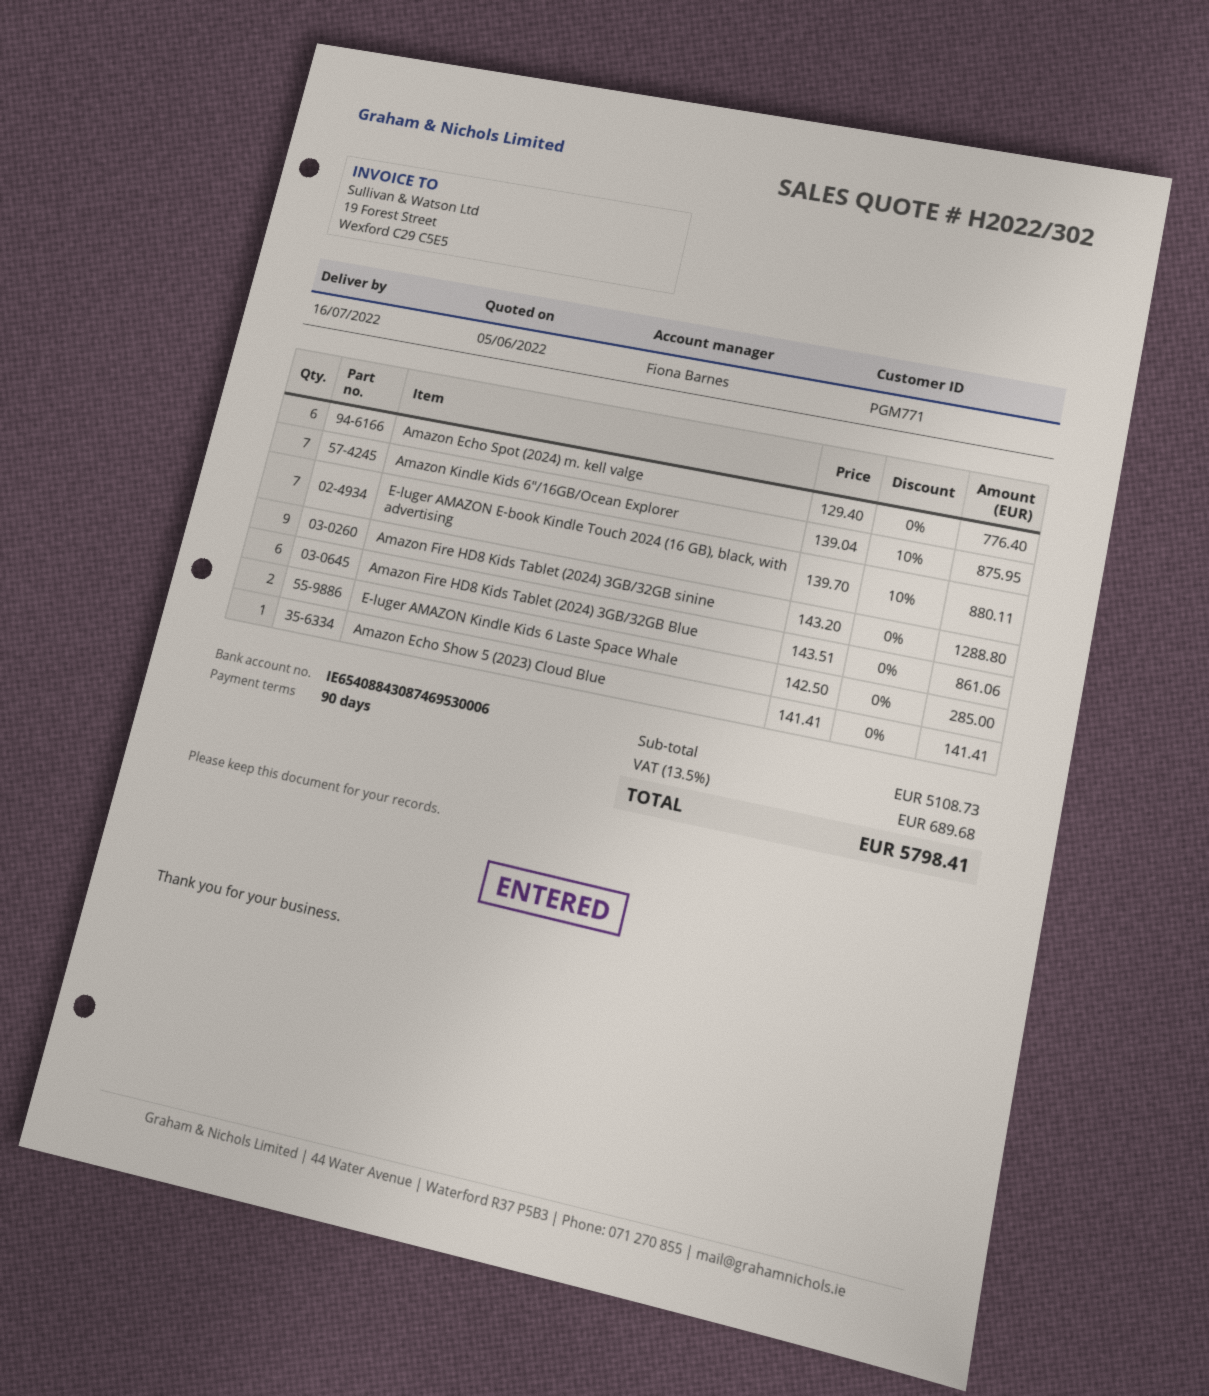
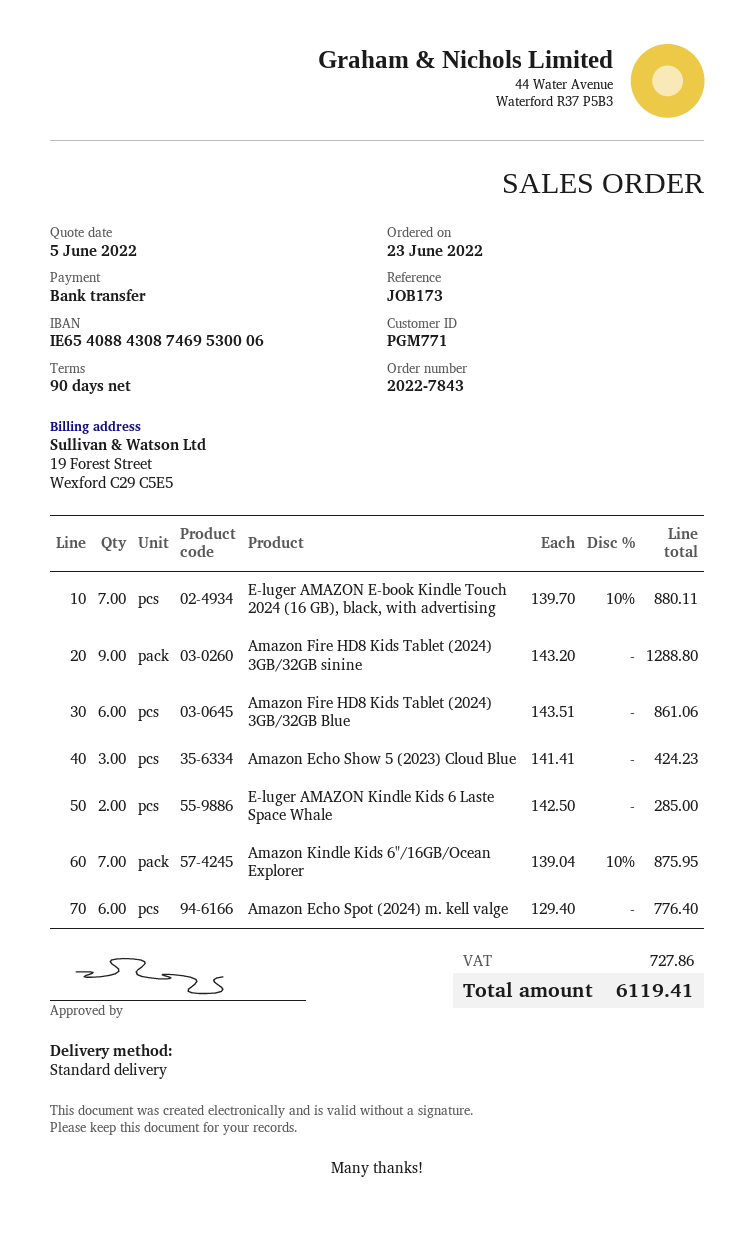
Amazon Echo Show 5 (2023) Cloud Blue: 1 x 141.41 = 141.41 -> 3 x 141.41 = 424.23
tax: 689.68 -> 727.86
total: 5798.41 -> 6119.41

